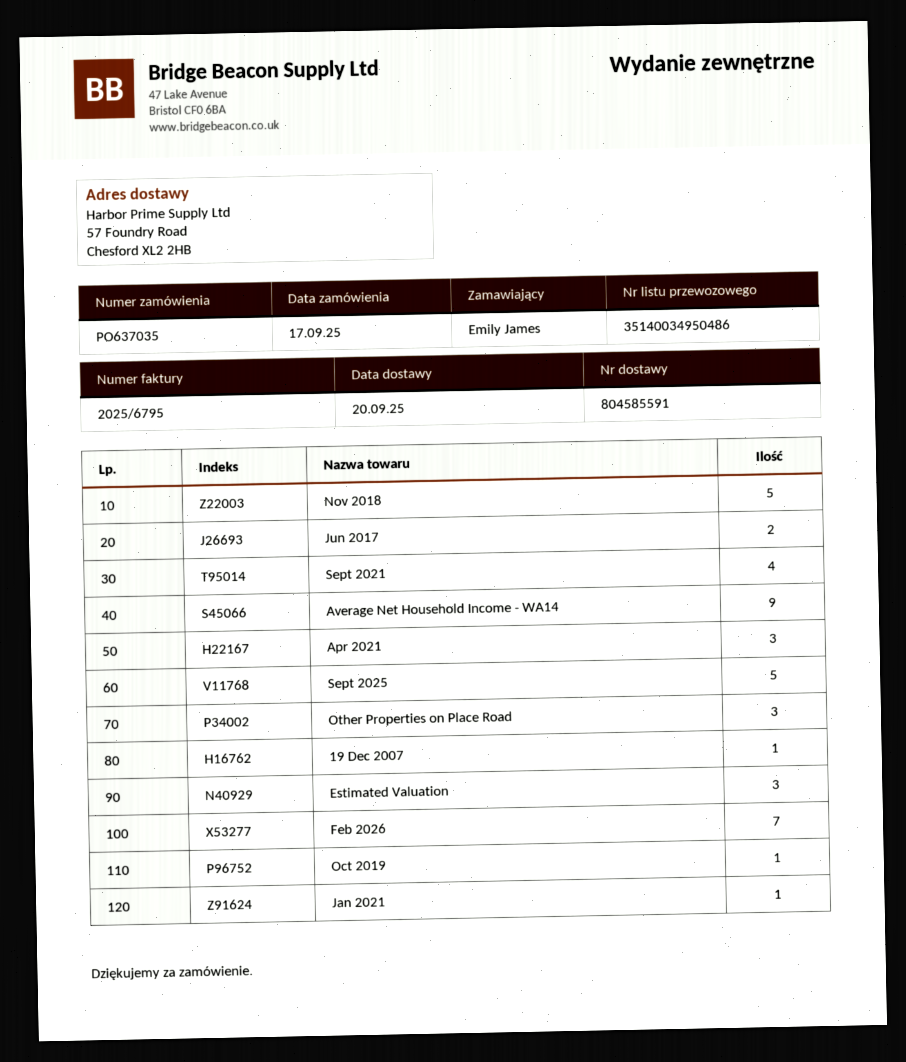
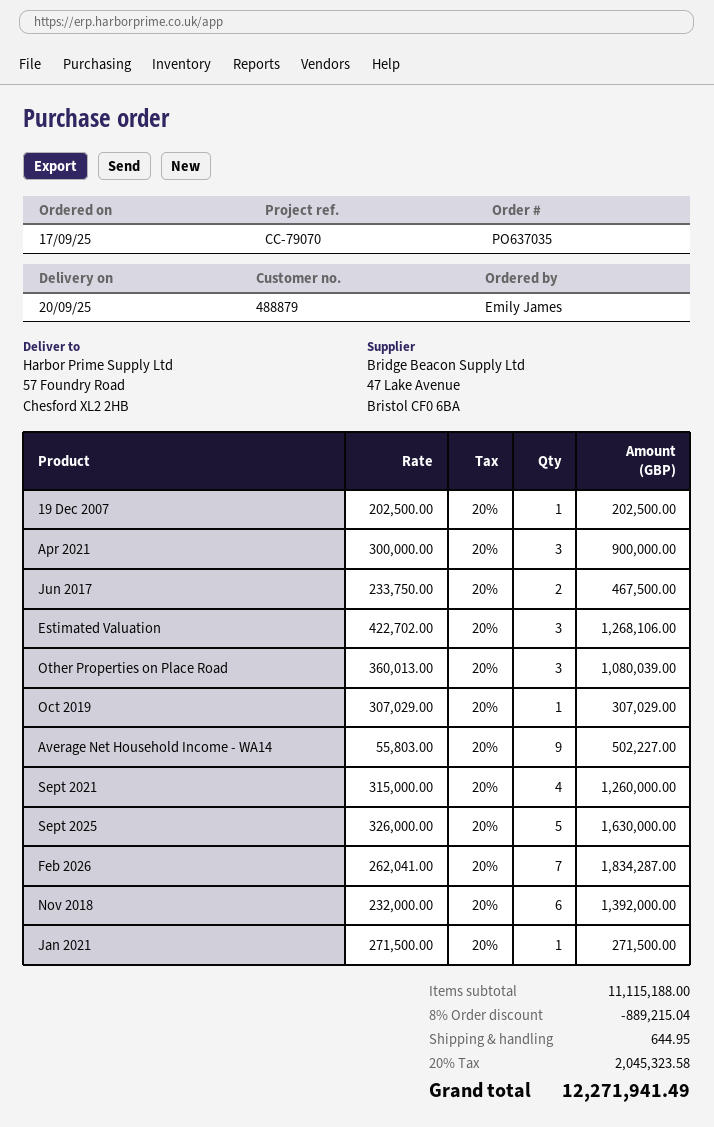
Nov 2018: 5 -> 6

